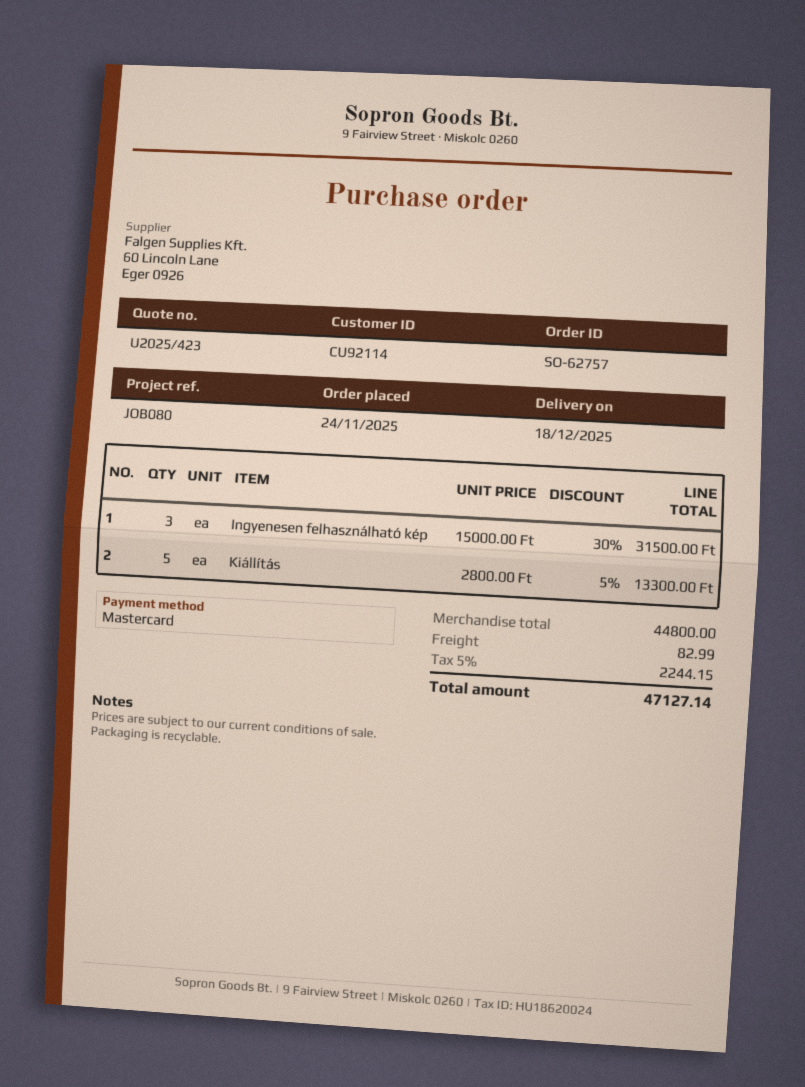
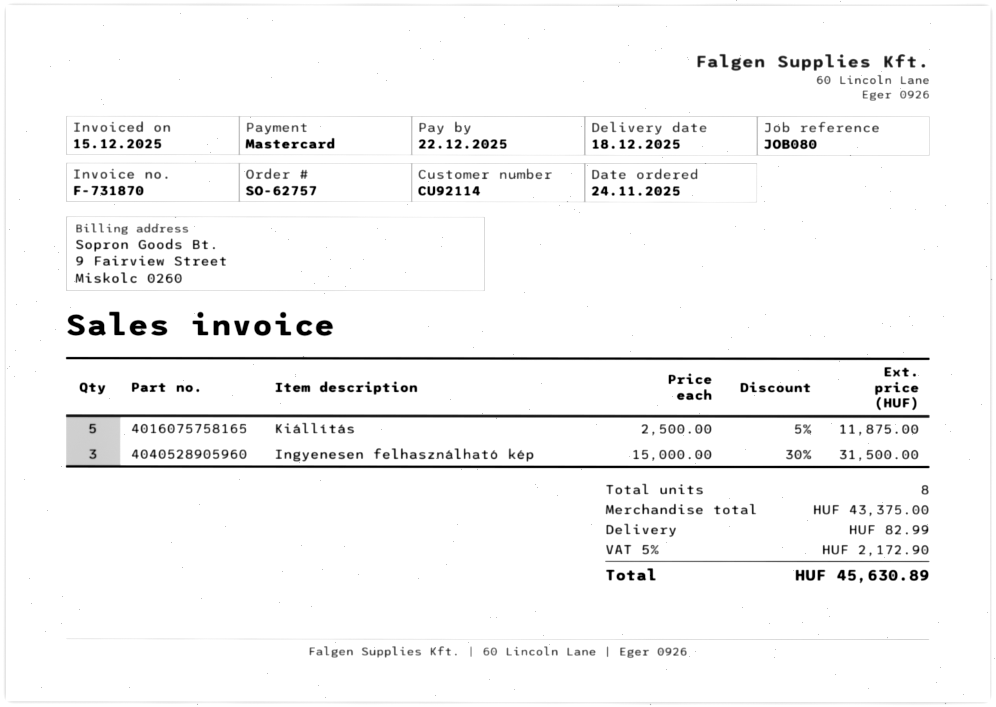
Kiállítás: 5 x 2800.00 - 5% = 13300.00 -> 5 x 2500.00 - 5% = 11875.00
subtotal: 44800.00 -> 43375.00
tax: 5% = 2244.15 -> 5% = 2172.90
total: 47127.14 -> 45630.89

